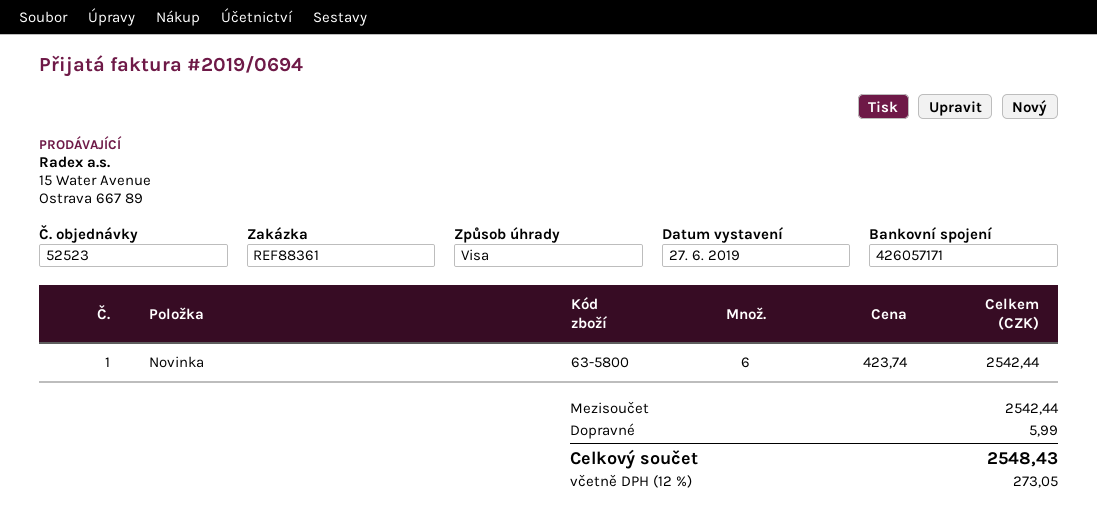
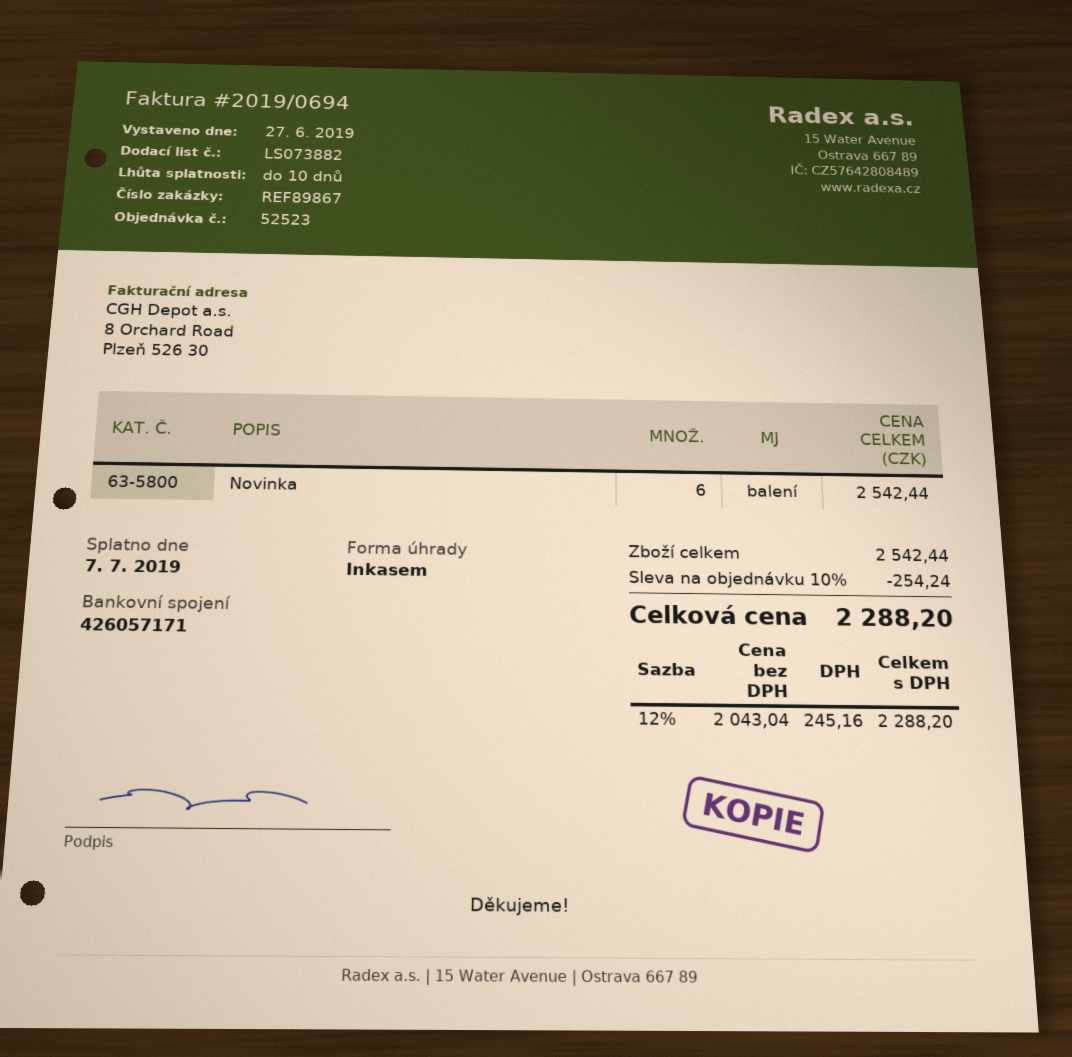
reference: REF88361 -> REF89867
payment method: Visa -> direct debit
discount: none -> 10% = 254.24
shipping: 5.99 -> none
tax: 12% = 273.05 -> 12% = 245.16
total: 2548.43 -> 2288.20

